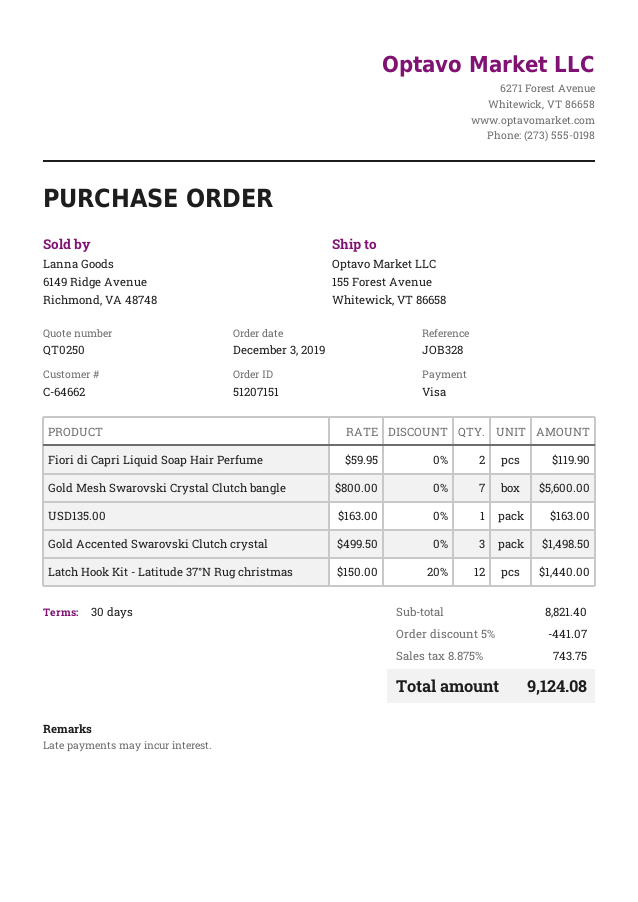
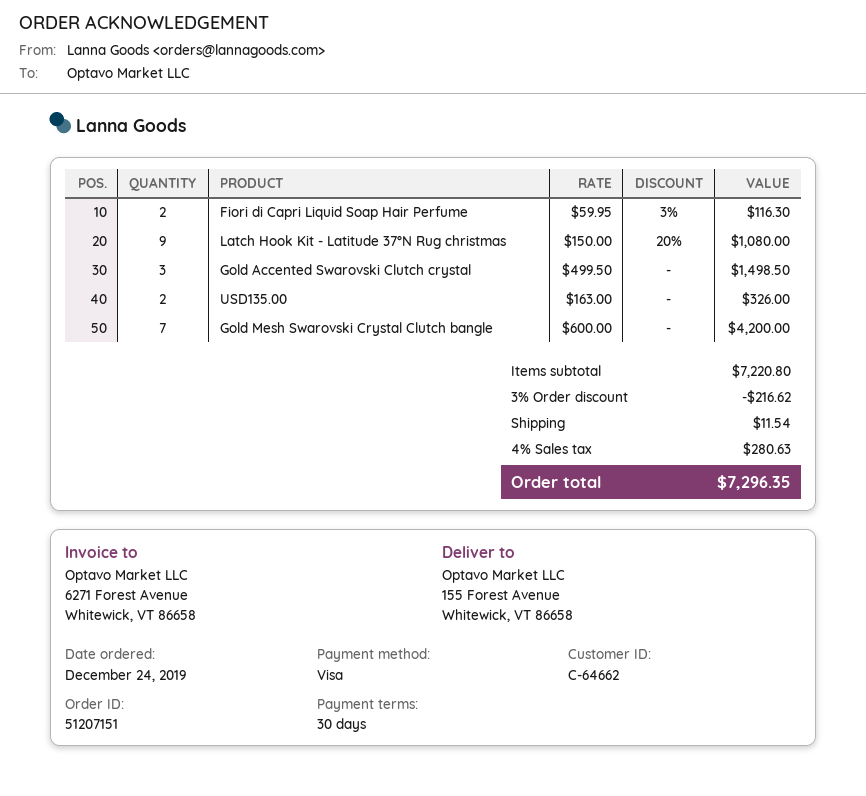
order date: 2019-12-03 -> 2019-12-24
Fiori di Capri Liquid Soap Hair Perfume: 2 x 59.95 = 119.90 -> 2 x 59.95 - 3% = 116.30
Gold Mesh Swarovski Crystal Clutch bangle: 7 x 800.00 = 5600.00 -> 7 x 600.00 = 4200.00
USD135.00: 1 x 163.00 = 163.00 -> 2 x 163.00 = 326.00
Latch Hook Kit - Latitude 37°N Rug christmas: 12 x 150.00 - 20% = 1440.00 -> 9 x 150.00 - 20% = 1080.00
subtotal: 8821.40 -> 7220.80
discount: 5% = 441.07 -> 3% = 216.62
shipping: none -> 11.54
tax: 8.875% = 743.75 -> 4% = 280.63
total: 9124.08 -> 7296.35

